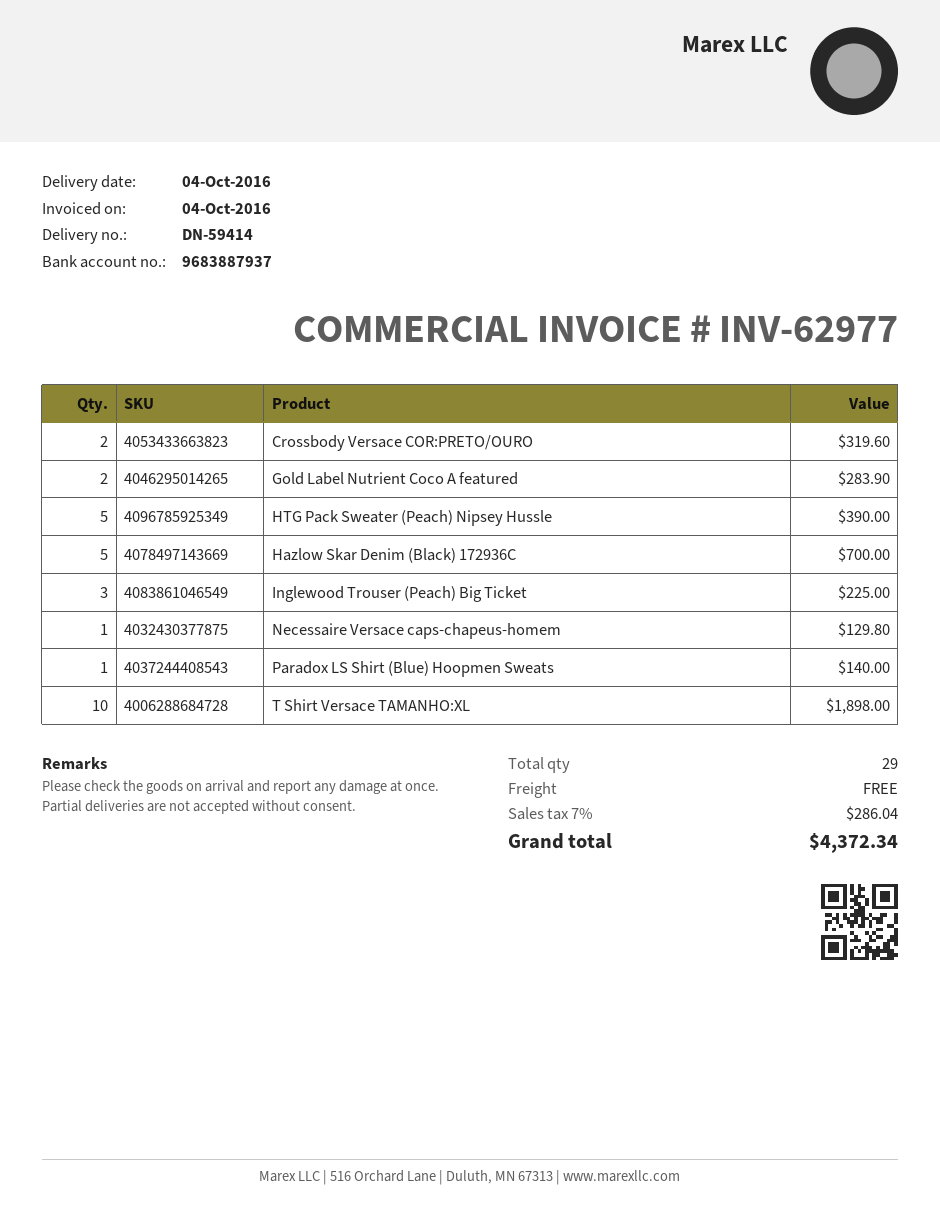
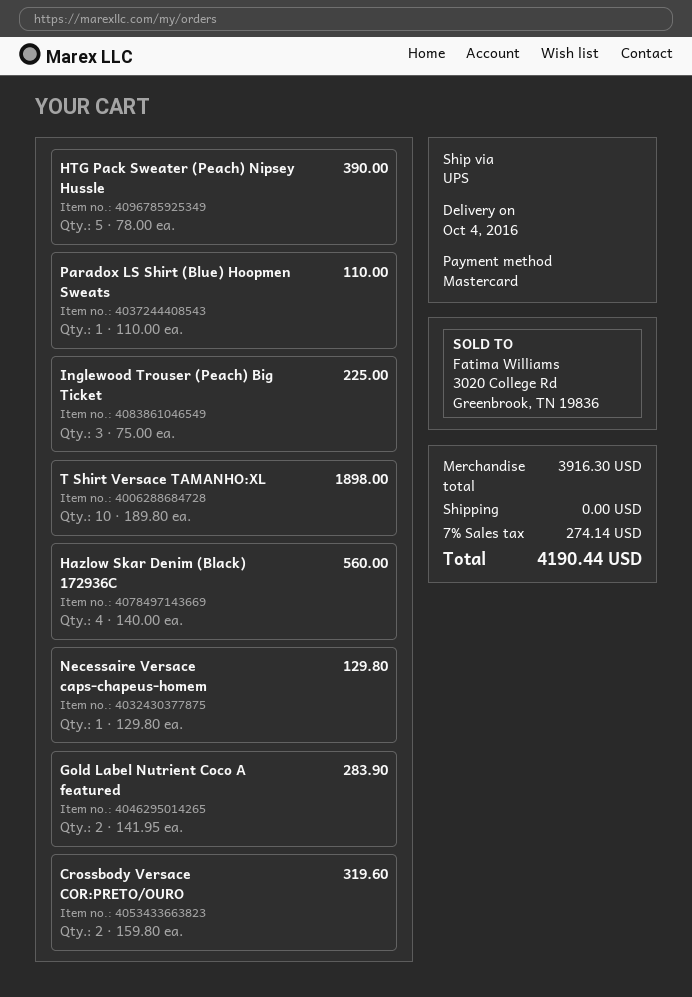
Hazlow Skar Denim (Black) 172936C: 5 for 700.00 -> 4 for 560.00
Paradox LS Shirt (Blue) Hoopmen Sweats: 1 for 140.00 -> 1 for 110.00
tax: 7% = 286.04 -> 7% = 274.14
total: 4372.34 -> 4190.44

